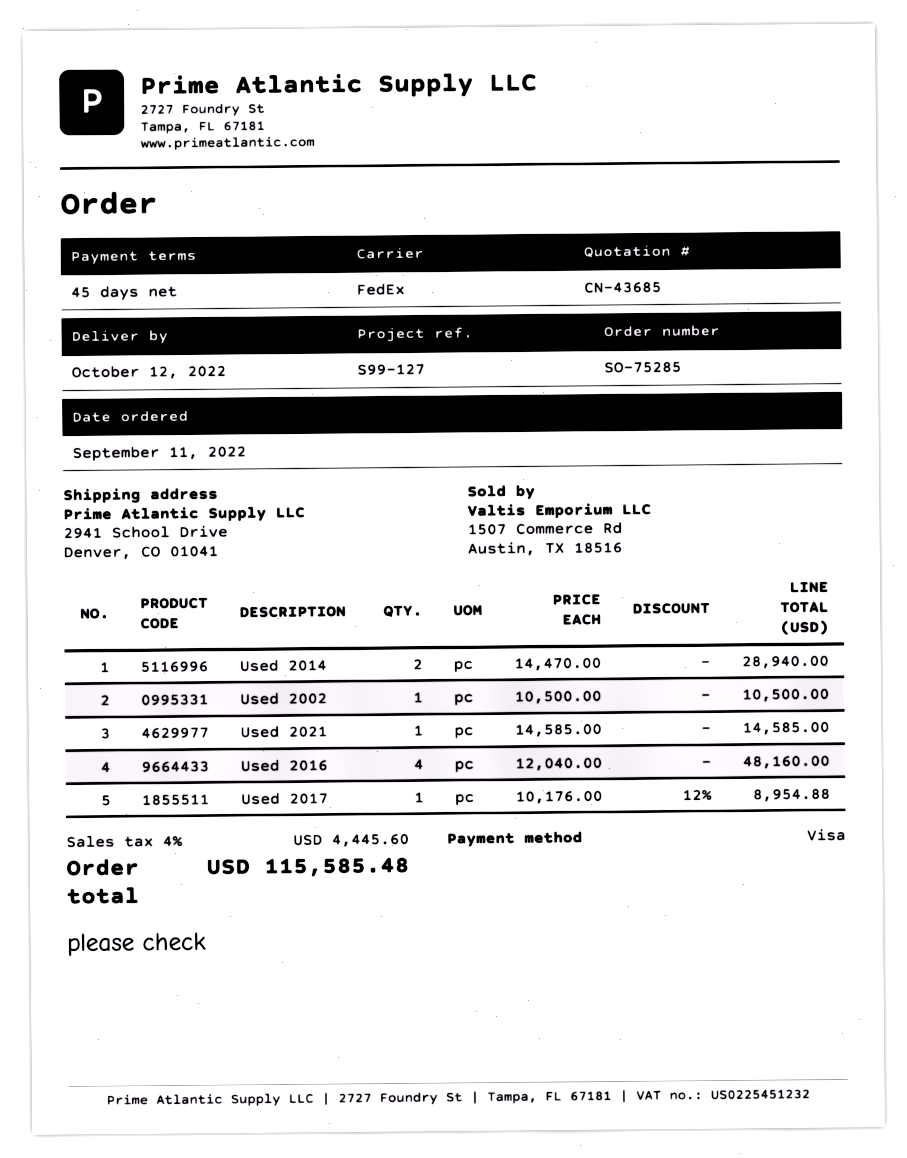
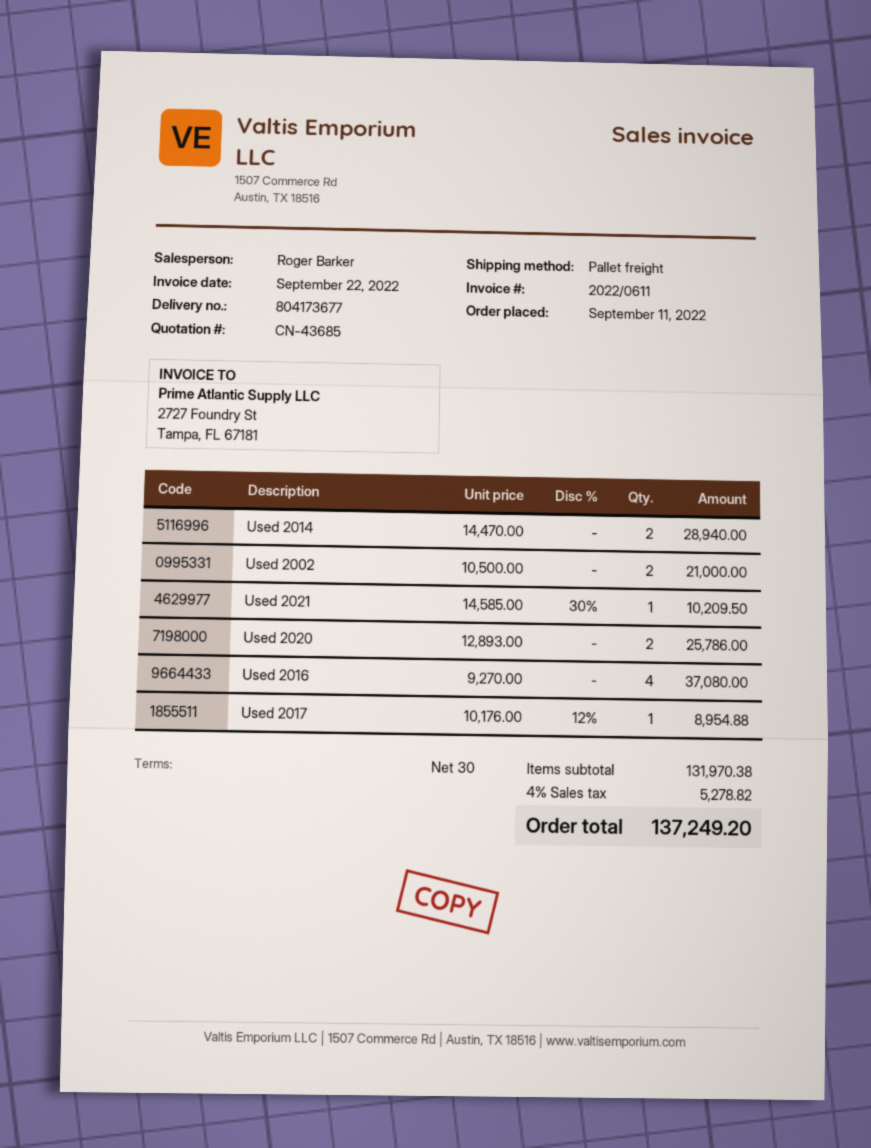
payment terms: 45 days -> 30 days
shipping method: FedEx -> pallet freight
Used 2002: 1 x 10500.00 = 10500.00 -> 2 x 10500.00 = 21000.00
Used 2021: 1 x 14585.00 = 14585.00 -> 1 x 14585.00 - 30% = 10209.50
Used 2016: 4 x 12040.00 = 48160.00 -> 4 x 9270.00 = 37080.00
Used 2020: none -> 2 x 12893.00 = 25786.00
tax: 4% = 4445.60 -> 4% = 5278.82
total: 115585.48 -> 137249.20

